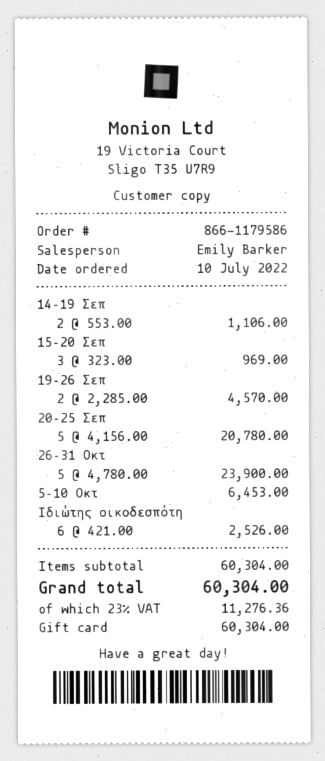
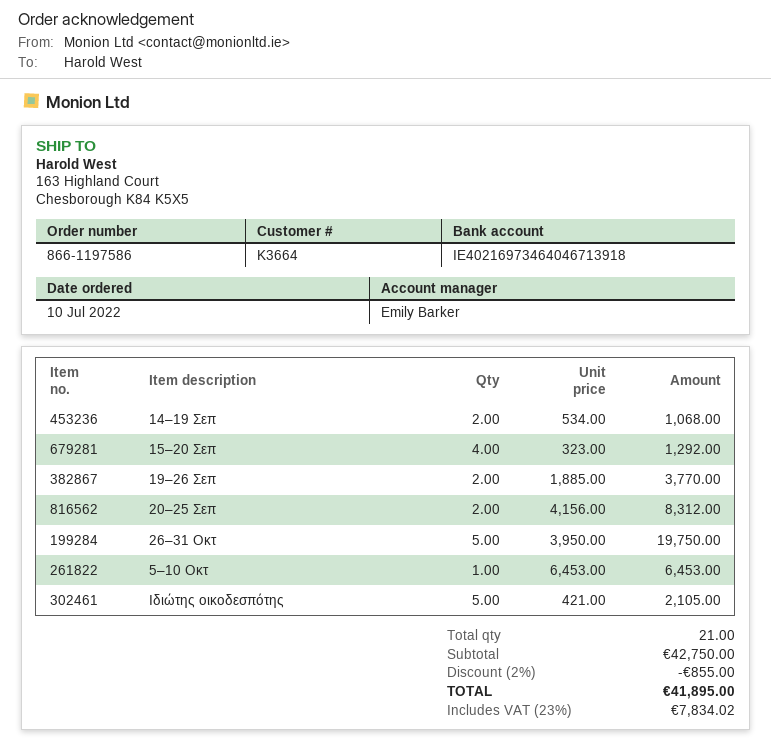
order number: 866-1179586 -> 866-1197586
14–19 Σεπ: 2 x 553.00 = 1106.00 -> 2 x 534.00 = 1068.00
15–20 Σεπ: 3 x 323.00 = 969.00 -> 4 x 323.00 = 1292.00
19–26 Σεπ: 2 x 2285.00 = 4570.00 -> 2 x 1885.00 = 3770.00
20–25 Σεπ: 5 x 4156.00 = 20780.00 -> 2 x 4156.00 = 8312.00
26–31 Οκτ: 5 x 4780.00 = 23900.00 -> 5 x 3950.00 = 19750.00
Ιδιώτης οικοδεσπότη: 6 x 421.00 = 2526.00 -> 5 x 421.00 = 2105.00
subtotal: 60304.00 -> 42750.00
discount: none -> 2% = 855.00
tax: 23% = 11276.36 -> 23% = 7834.02
total: 60304.00 -> 41895.00

